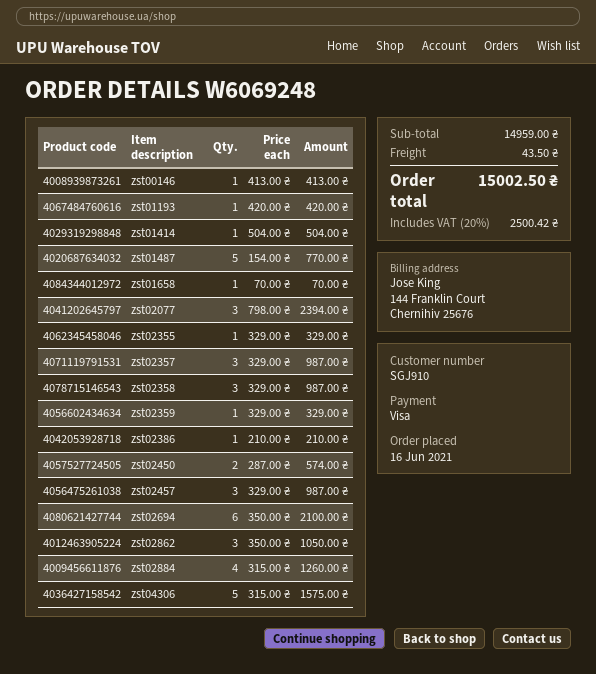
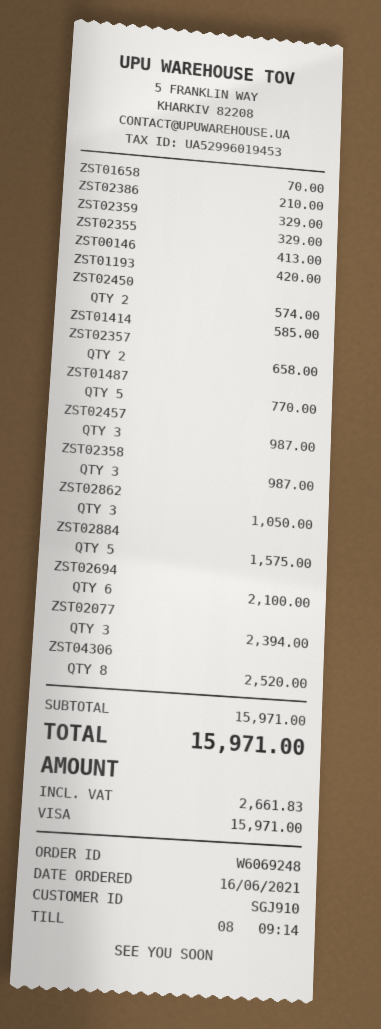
zst01414: 1 for 504.00 -> 1 for 585.00
zst02357: 3 for 987.00 -> 2 for 658.00
zst02884: 4 for 1260.00 -> 5 for 1575.00
zst04306: 5 for 1575.00 -> 8 for 2520.00
subtotal: 14959.00 -> 15971.00
shipping: 43.50 -> none
tax: 2500.42 -> 2661.83
total: 15002.50 -> 15971.00

